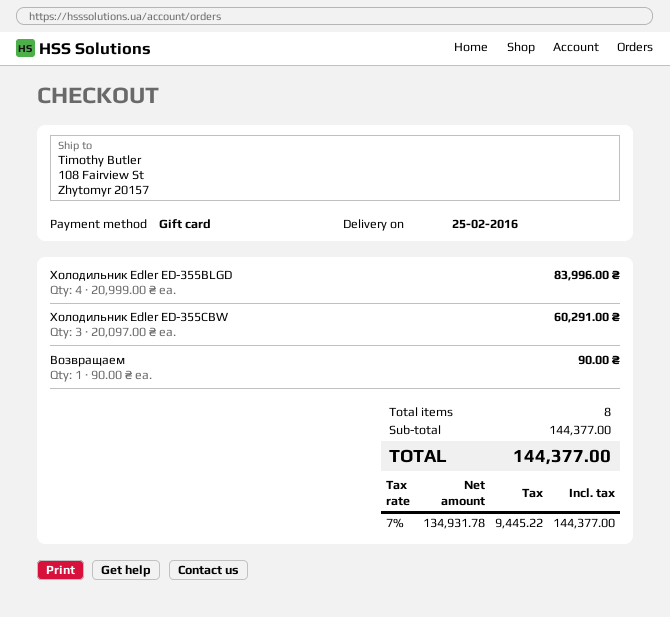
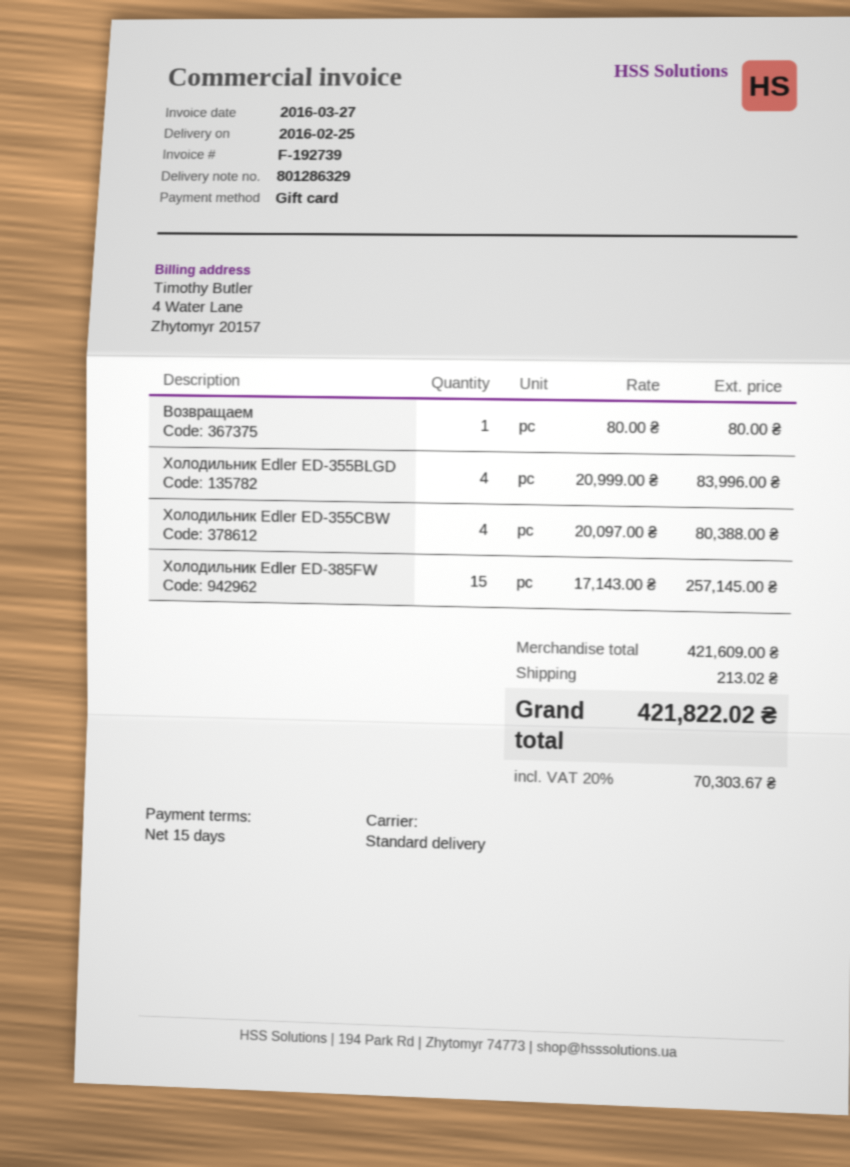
Холодильник Edler ED-355CBW: 3 x 20097.00 = 60291.00 -> 4 x 20097.00 = 80388.00
Возвращаем: 1 x 90.00 = 90.00 -> 1 x 80.00 = 80.00
Холодильник Edler ED-385FW: none -> 15 x 17143.00 = 257145.00
subtotal: 144377.00 -> 421609.00
shipping: none -> 213.02
tax: 7% = 9445.22 -> 20% = 70303.67
total: 144377.00 -> 421822.02

